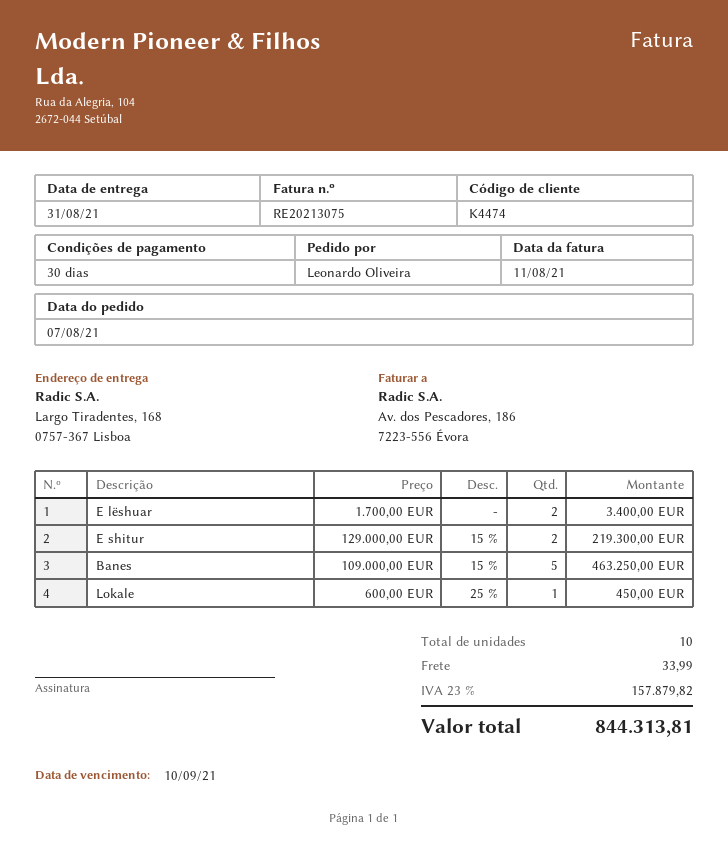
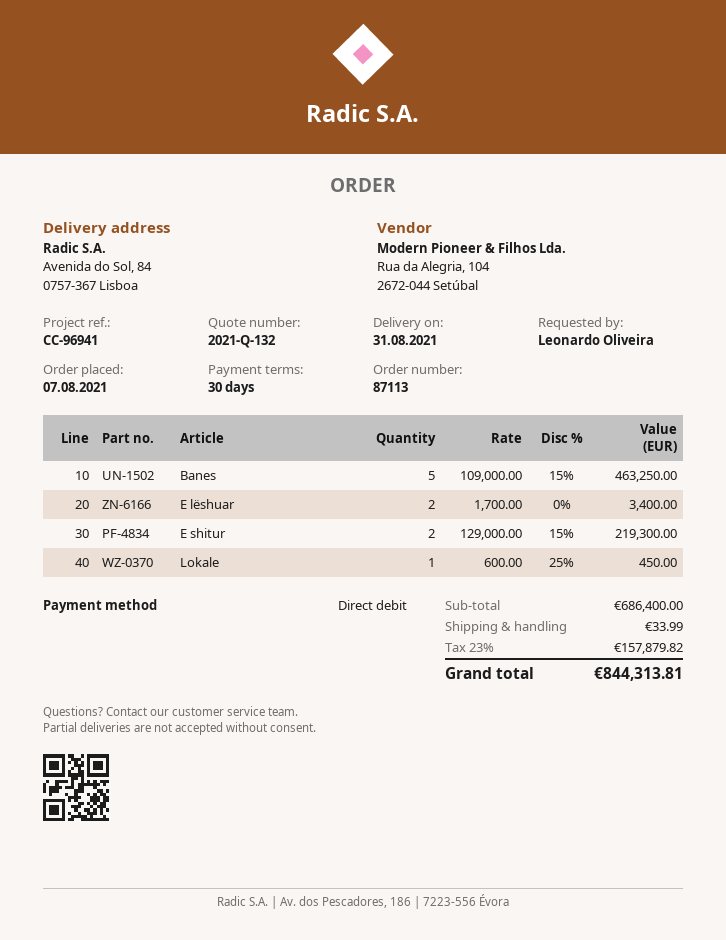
ship to: Largo Tiradentes, 168, 0757-367 Lisboa -> Avenida do Sol, 84, 0757-367 Lisboa

